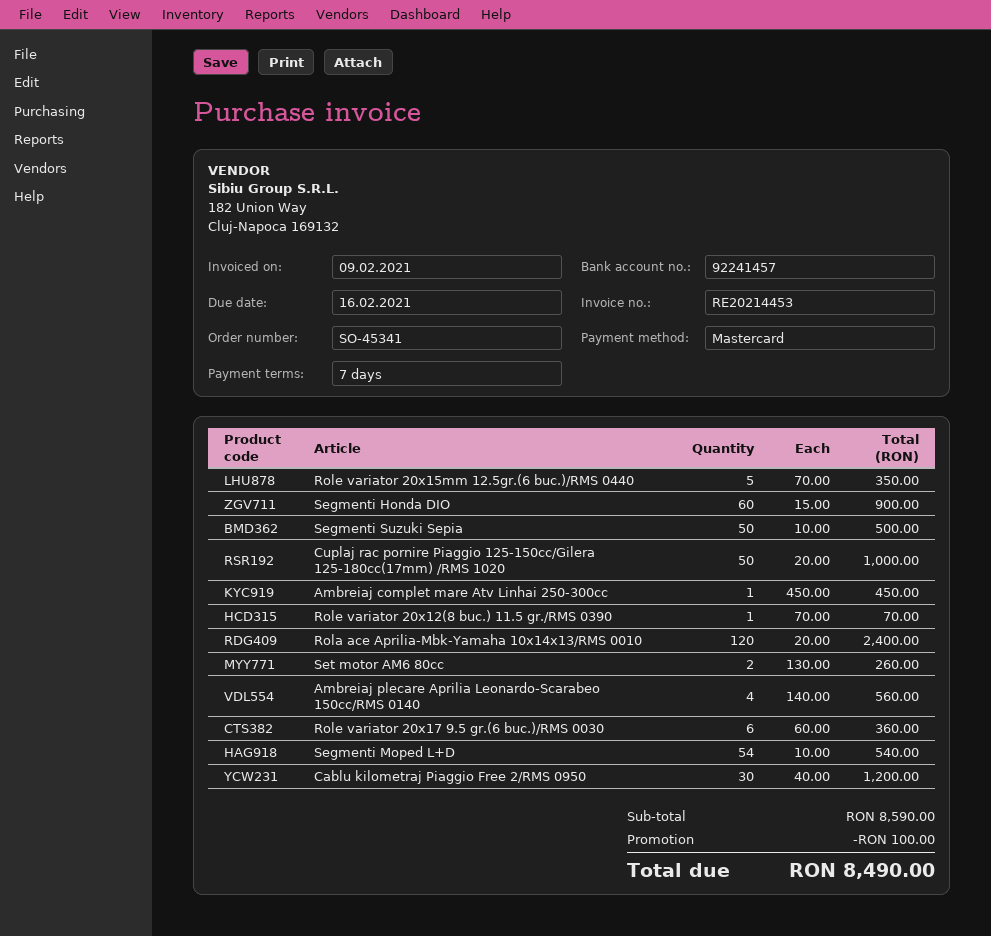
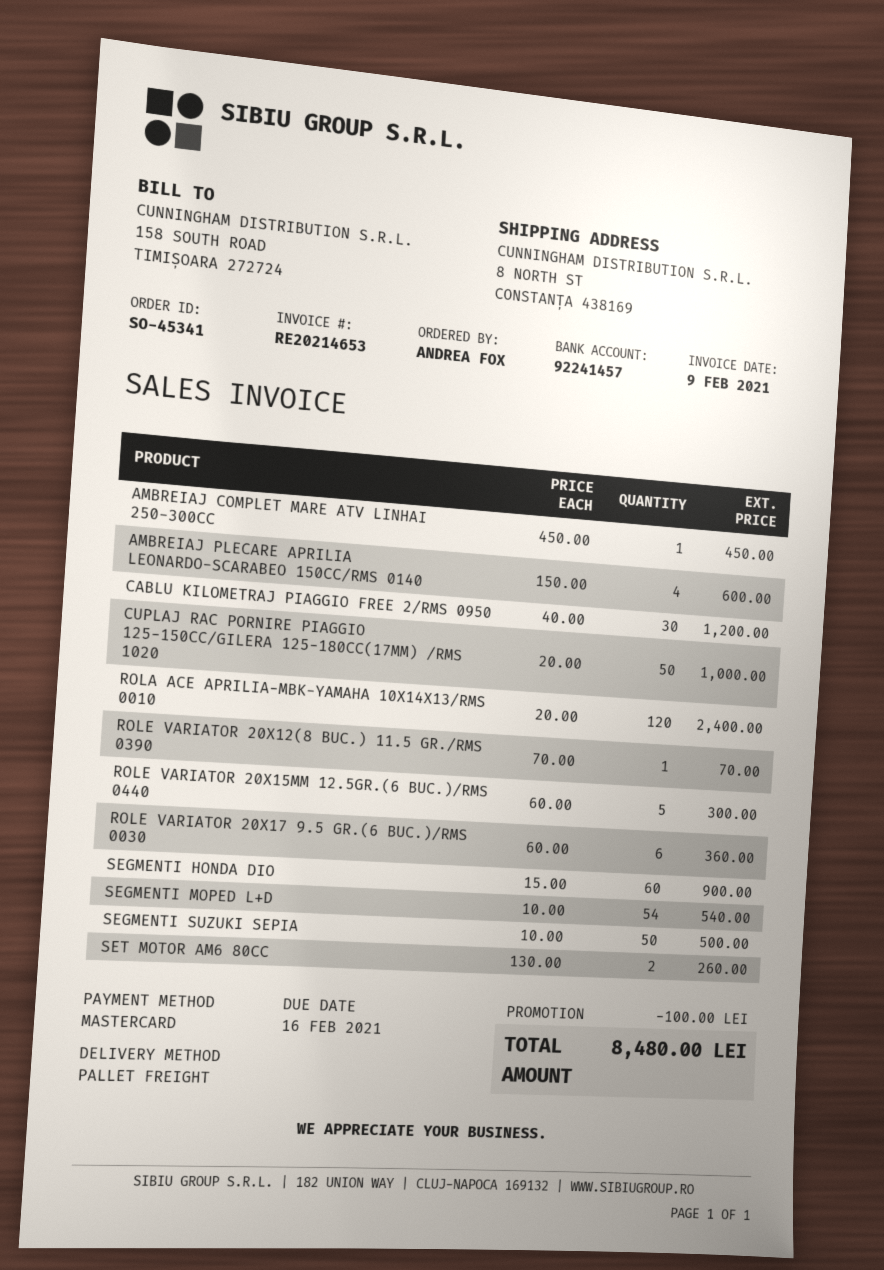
invoice number: RE20214453 -> RE20214653
Role variator 20x15mm 12.5gr.(6 buc.)/RMS 0440: 5 x 70.00 = 350.00 -> 5 x 60.00 = 300.00
Ambreiaj plecare Aprilia Leonardo-Scarabeo 150cc/RMS 0140: 4 x 140.00 = 560.00 -> 4 x 150.00 = 600.00
total: 8490.00 -> 8480.00

